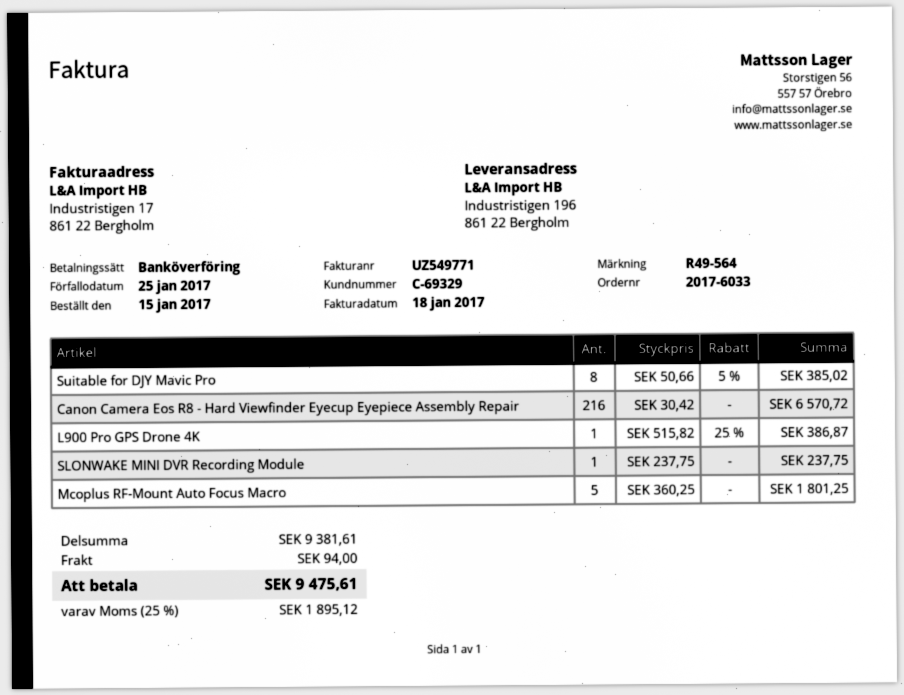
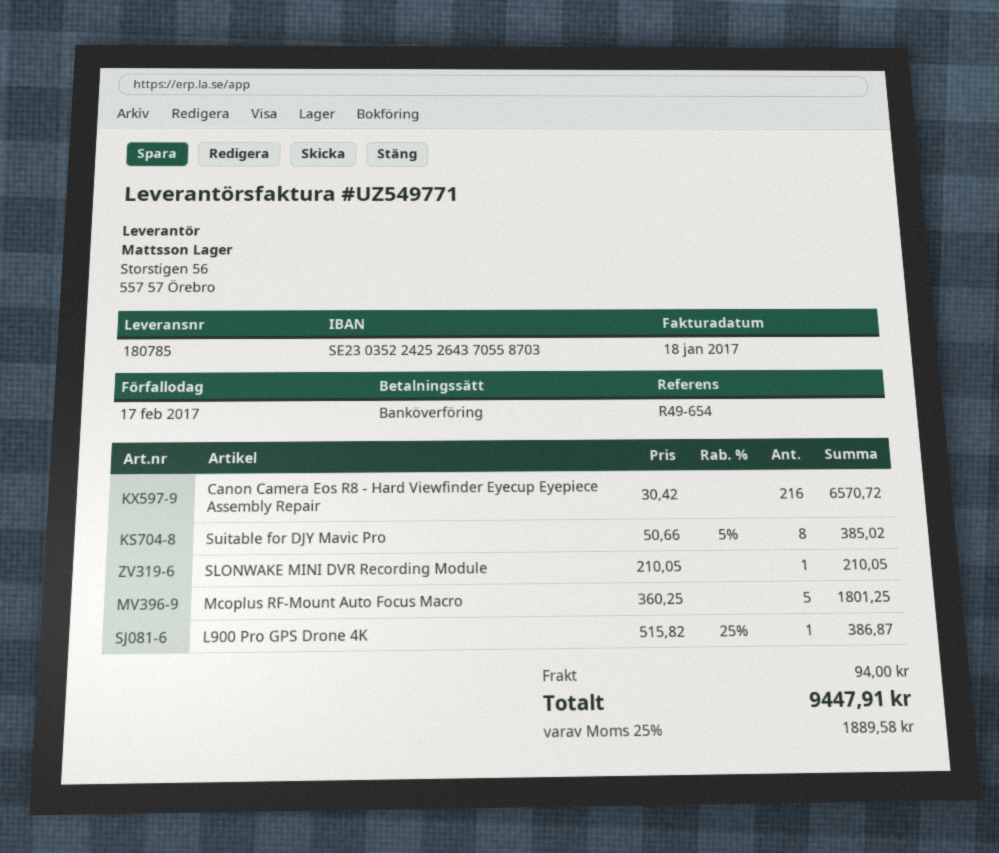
due date: 2017-01-25 -> 2017-02-17
reference: R49-564 -> R49-654
SLONWAKE MINI DVR Recording Module: 1 x 237.75 = 237.75 -> 1 x 210.05 = 210.05
tax: 25% = 1895.12 -> 25% = 1889.58
total: 9475.61 -> 9447.91

